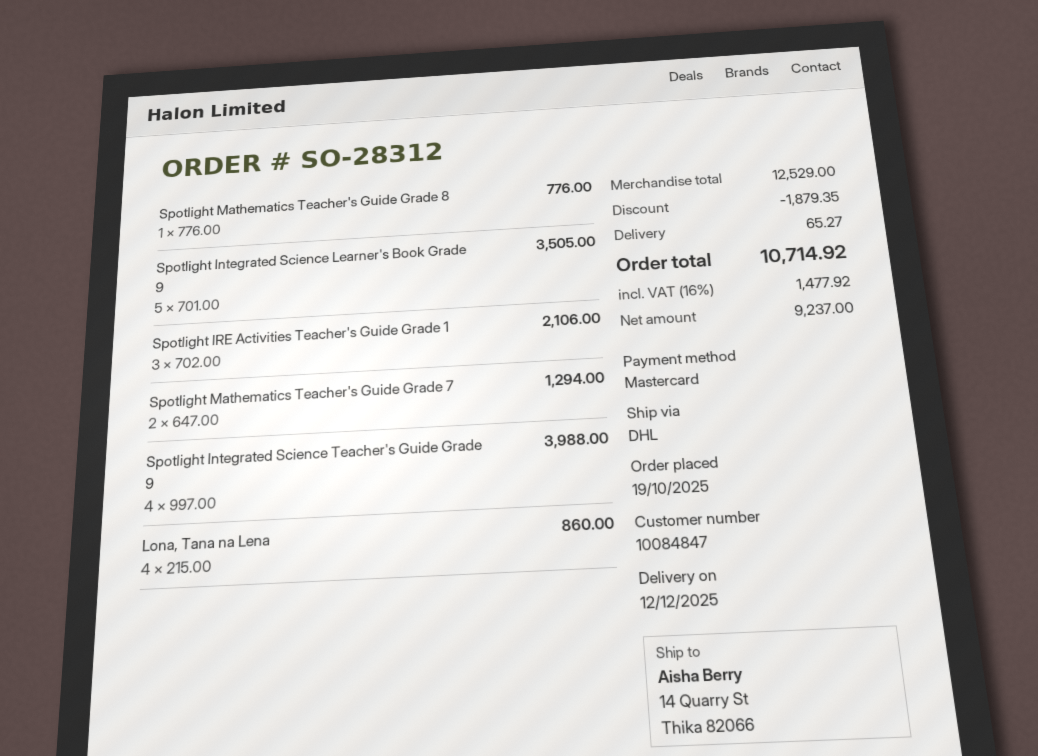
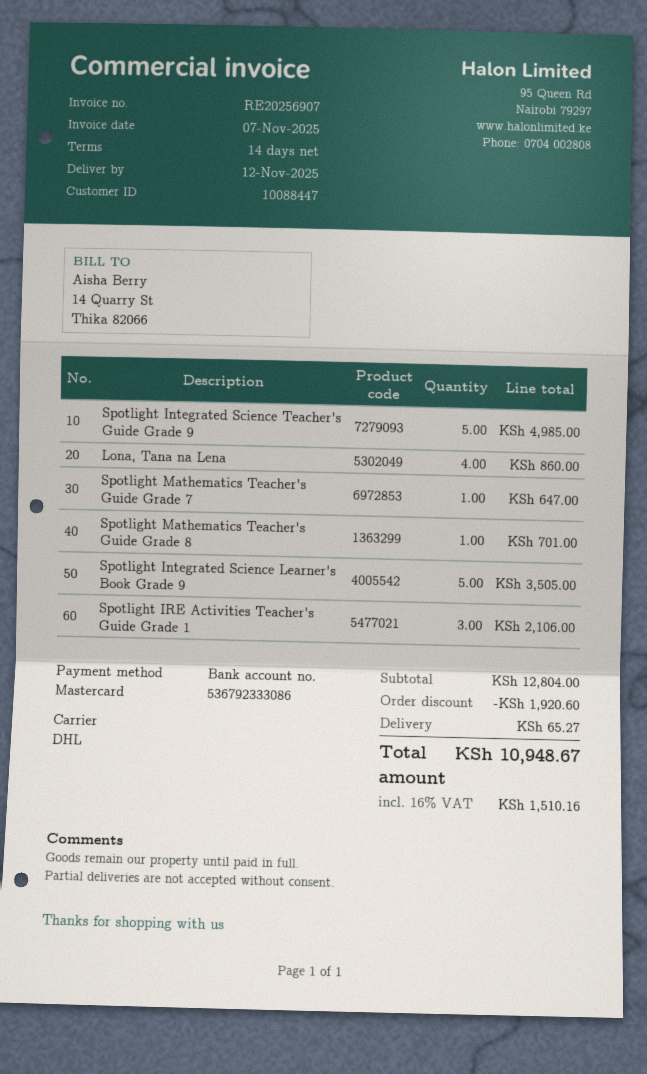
delivery date: 2025-12-12 -> 2025-11-12
customer number: 10084847 -> 10088447
Spotlight Mathematics Teacher's Guide Grade 8: 1 for 776.00 -> 1 for 701.00
Spotlight Mathematics Teacher's Guide Grade 7: 2 for 1294.00 -> 1 for 647.00
Spotlight Integrated Science Teacher's Guide Grade 9: 4 for 3988.00 -> 5 for 4985.00
subtotal: 12529.00 -> 12804.00
discount: 1879.35 -> 1920.60
tax: 16% = 1477.92 -> 16% = 1510.16
total: 10714.92 -> 10948.67

